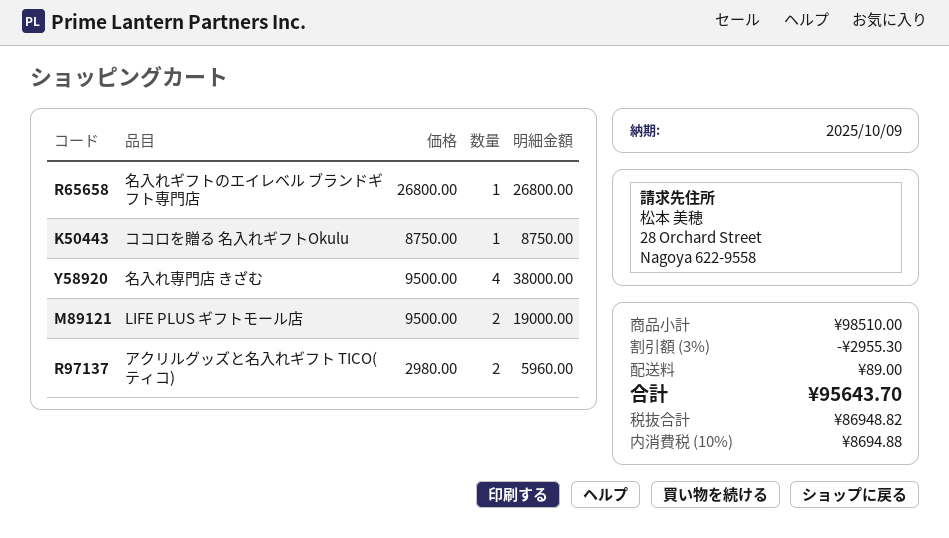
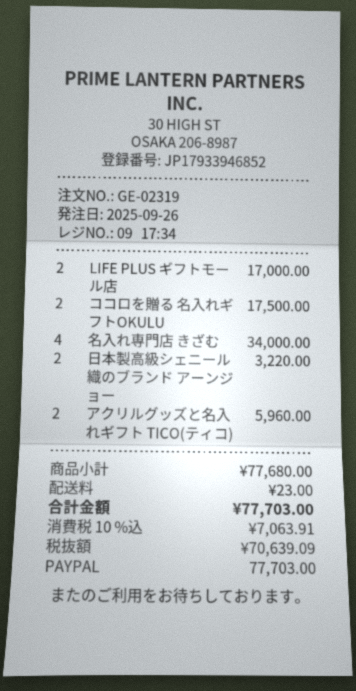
名入れギフトのエイレベル ブランドギフト専門店: 1 for 26800.00 -> none
ココロを贈る 名入れギフトOkulu: 1 for 8750.00 -> 2 for 17500.00
名入れ専門店 きざむ: 4 for 38000.00 -> 4 for 34000.00
LIFE PLUS ギフトモール店: 2 for 19000.00 -> 2 for 17000.00
日本製高級シェニール織のブランド アーンジョー: none -> 2 for 3220.00
subtotal: 98510.00 -> 77680.00
discount: 3% = 2955.30 -> none
shipping: 89.00 -> 23.00
net: 86948.82 -> 70639.09
tax: 10% = 8694.88 -> 10% = 7063.91
total: 95643.70 -> 77703.00

